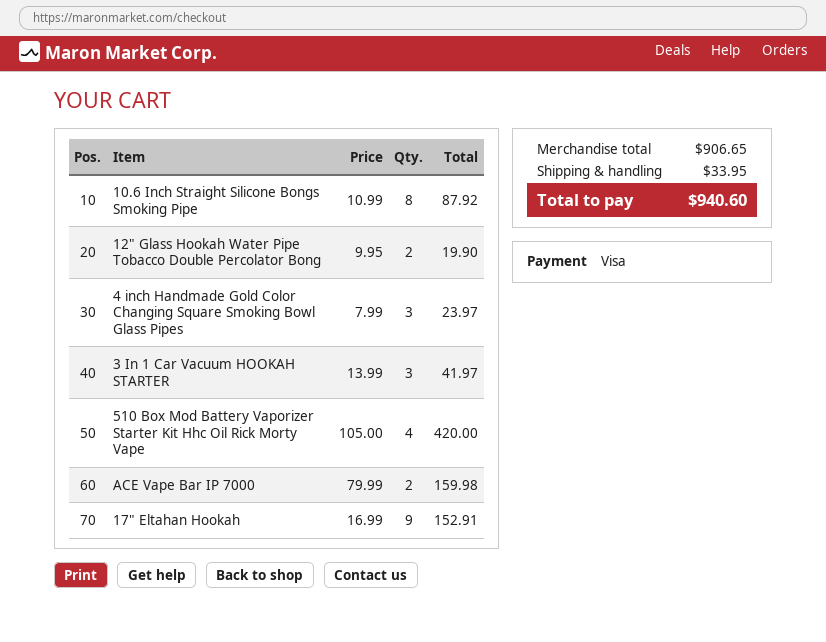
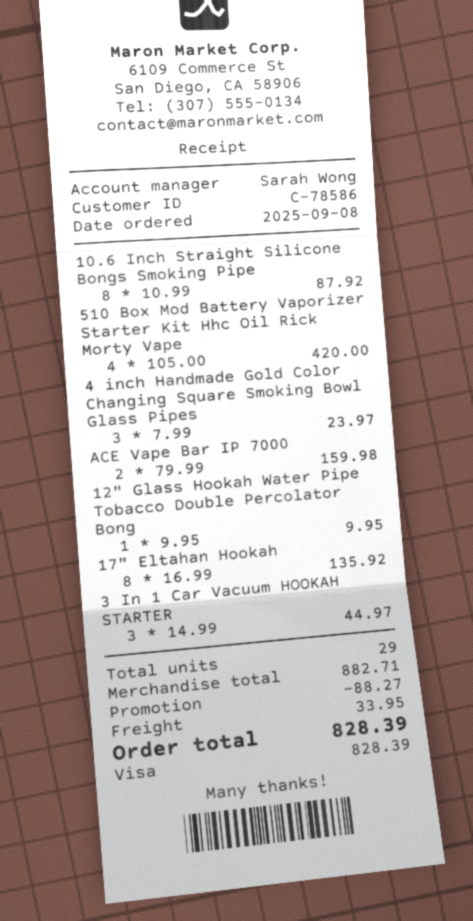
12" Glass Hookah Water Pipe Tobacco Double Percolator Bong: 2 x 9.95 = 19.90 -> 1 x 9.95 = 9.95
3 In 1 Car Vacuum HOOKAH STARTER: 3 x 13.99 = 41.97 -> 3 x 14.99 = 44.97
17" Eltahan Hookah: 9 x 16.99 = 152.91 -> 8 x 16.99 = 135.92
subtotal: 906.65 -> 882.71
discount: none -> 88.27
total: 940.60 -> 828.39

